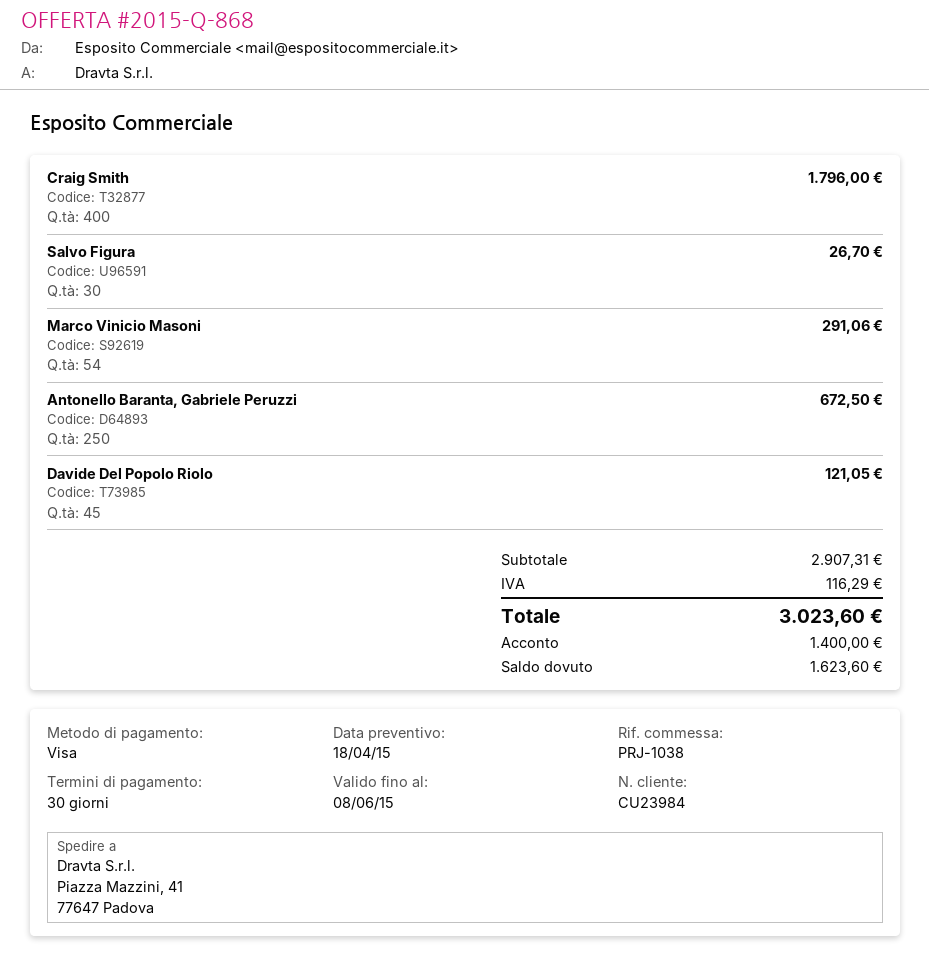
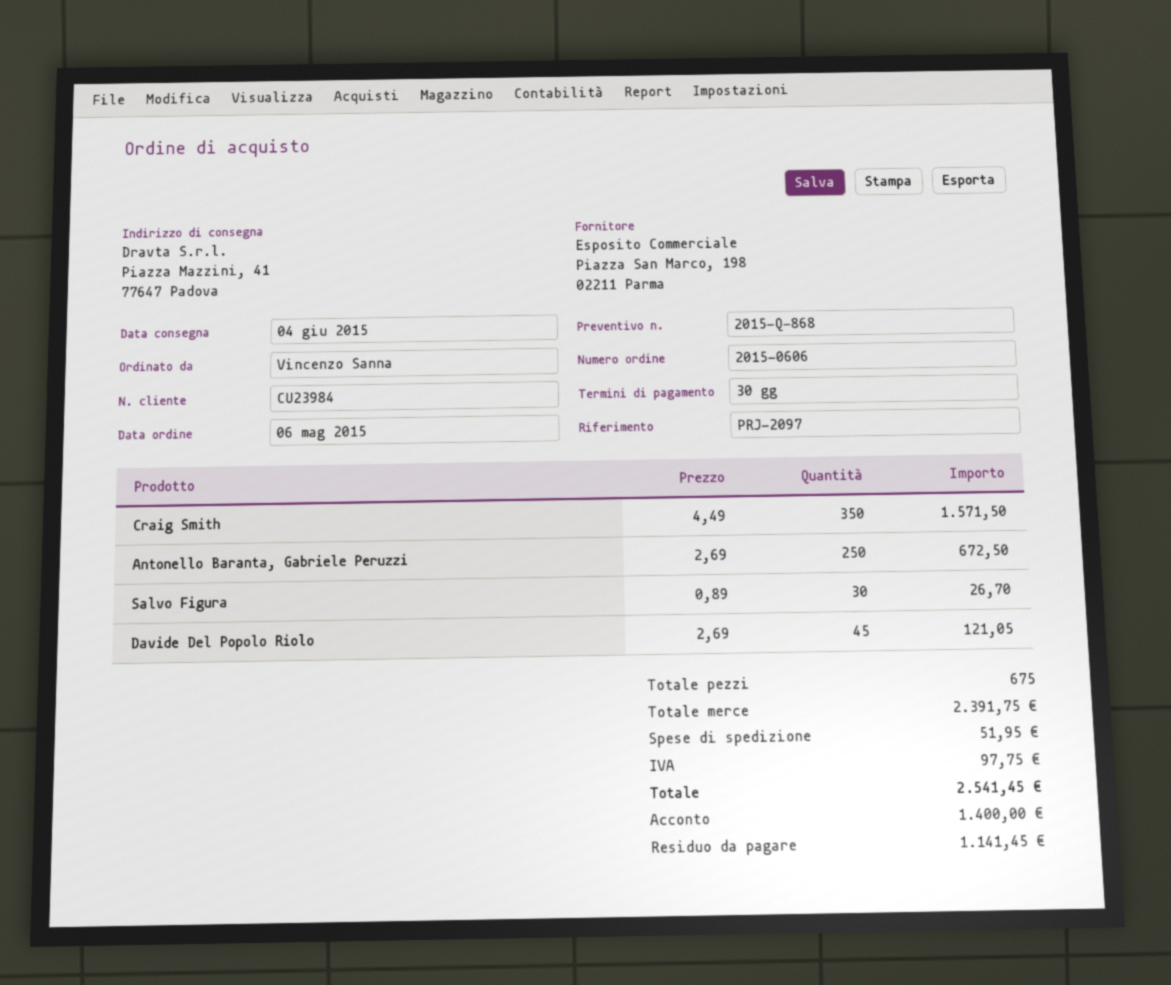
reference: PRJ-1038 -> PRJ-2097
Craig Smith: 400 for 1796.00 -> 350 for 1571.50
Marco Vinicio Masoni: 54 for 291.06 -> none
subtotal: 2907.31 -> 2391.75
shipping: none -> 51.95
tax: 116.29 -> 97.75
total: 3023.60 -> 2541.45
balance: 1623.60 -> 1141.45

